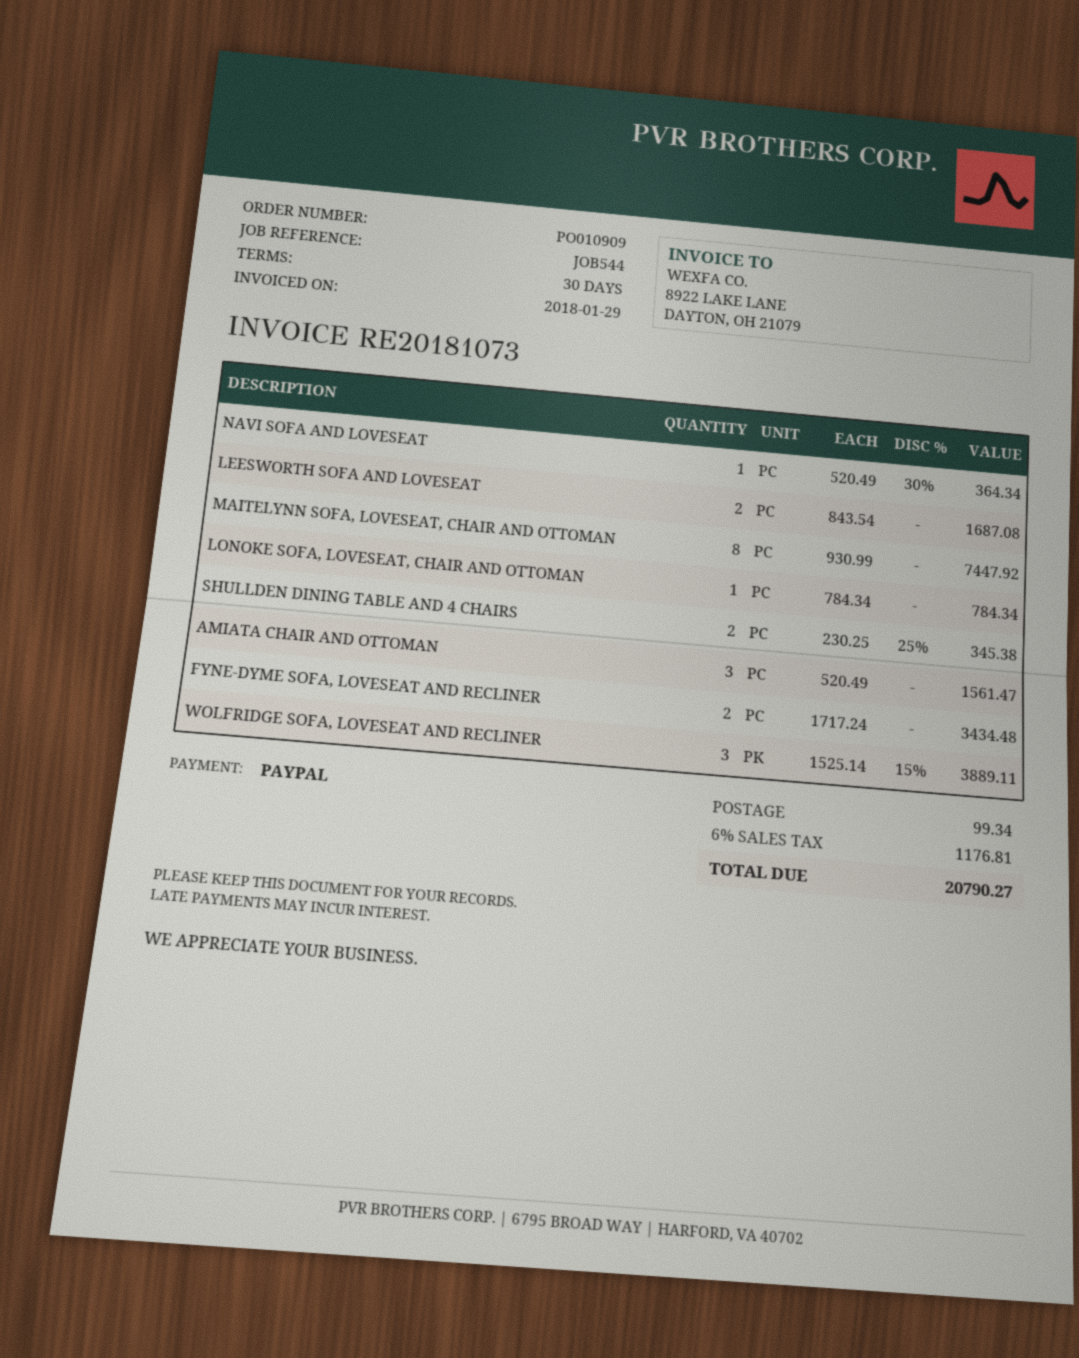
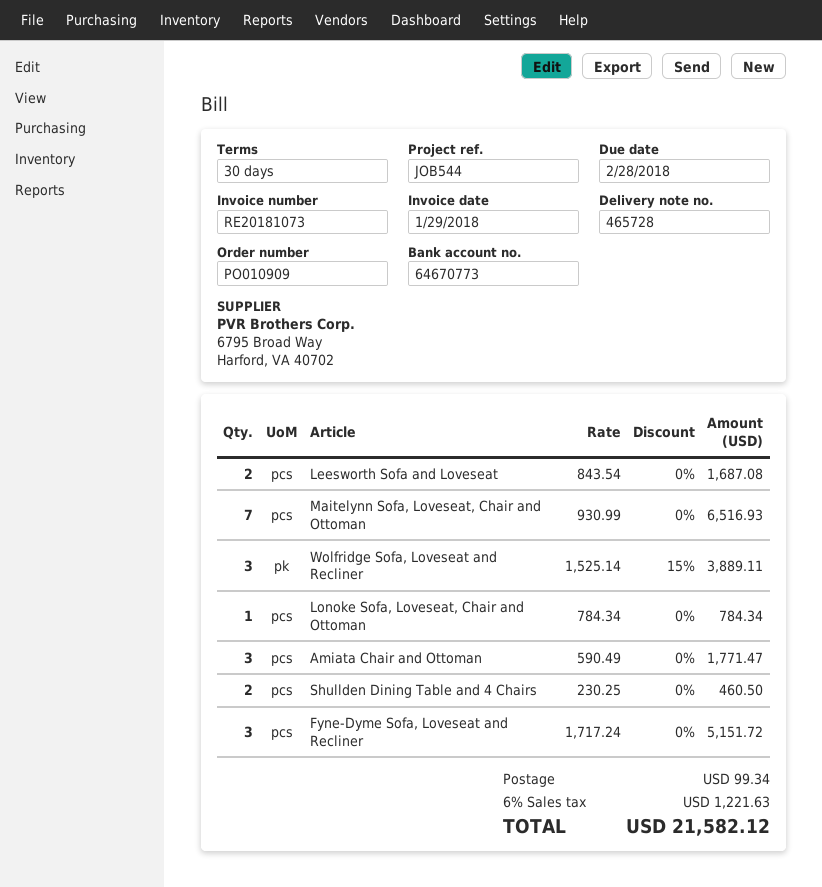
NAVI SOFA AND LOVESEAT: 1 x 520.49 - 30% = 364.34 -> none
MAITELYNN SOFA, LOVESEAT, CHAIR AND OTTOMAN: 8 x 930.99 = 7447.92 -> 7 x 930.99 = 6516.93
SHULLDEN DINING TABLE AND 4 CHAIRS: 2 x 230.25 - 25% = 345.38 -> 2 x 230.25 = 460.50
AMIATA CHAIR AND OTTOMAN: 3 x 520.49 = 1561.47 -> 3 x 590.49 = 1771.47
FYNE-DYME SOFA, LOVESEAT AND RECLINER: 2 x 1717.24 = 3434.48 -> 3 x 1717.24 = 5151.72
tax: 6% = 1176.81 -> 6% = 1221.63
total: 20790.27 -> 21582.12

